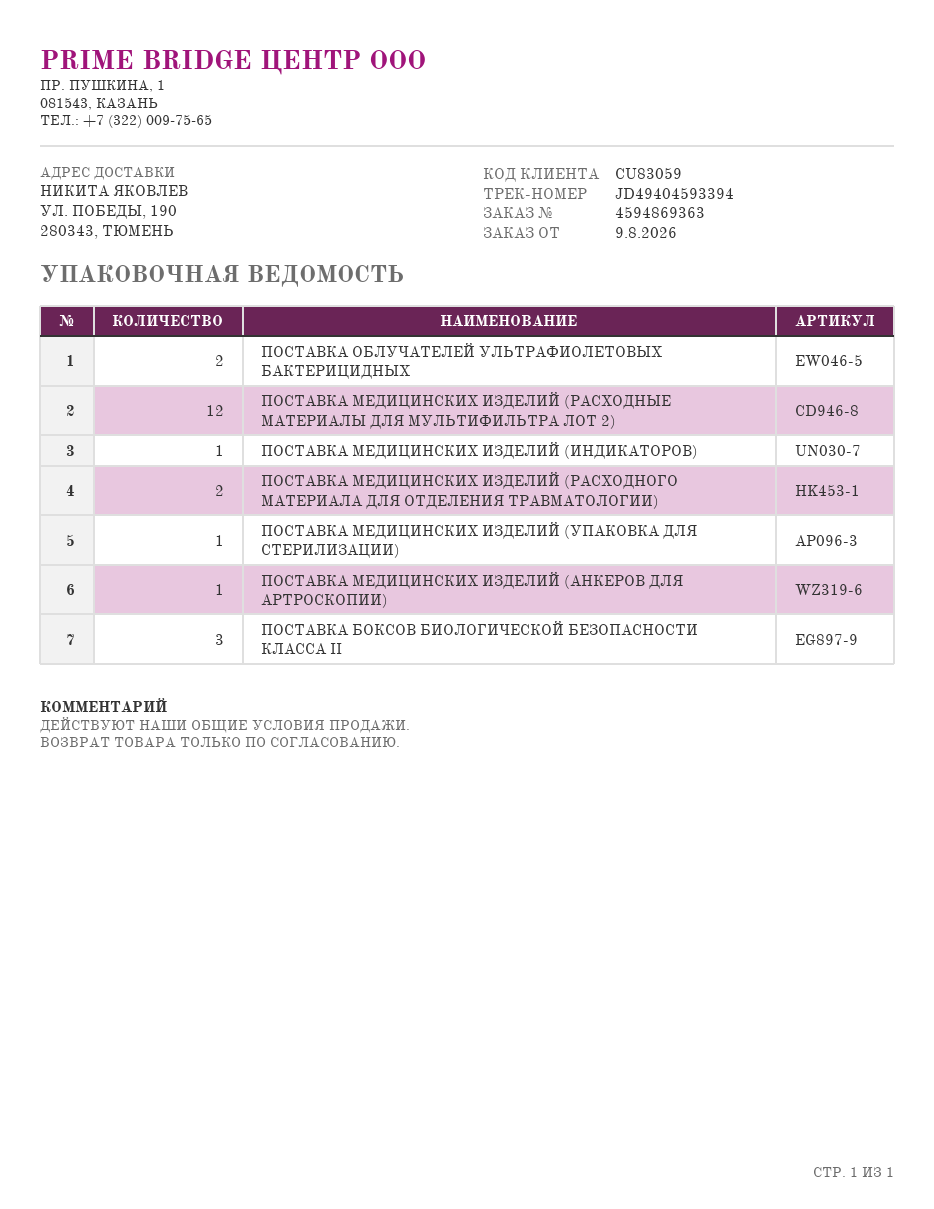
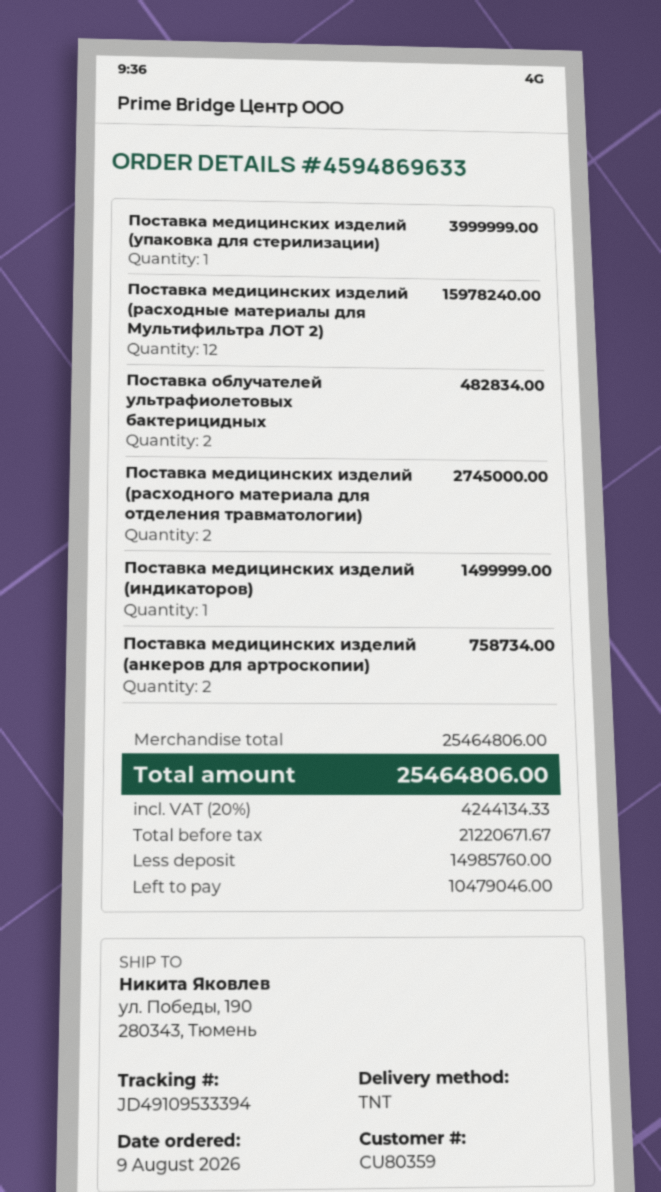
order number: 4594869363 -> 4594869633
customer number: CU83059 -> CU80359
tracking number: JD49404593394 -> JD49109533394
ПОСТАВКА МЕДИЦИНСКИХ ИЗДЕЛИЙ (АНКЕРОВ ДЛЯ АРТРОСКОПИИ): 1 -> 2
ПОСТАВКА БОКСОВ БИОЛОГИЧЕСКОЙ БЕЗОПАСНОСТИ КЛАССА II: 3 -> none

